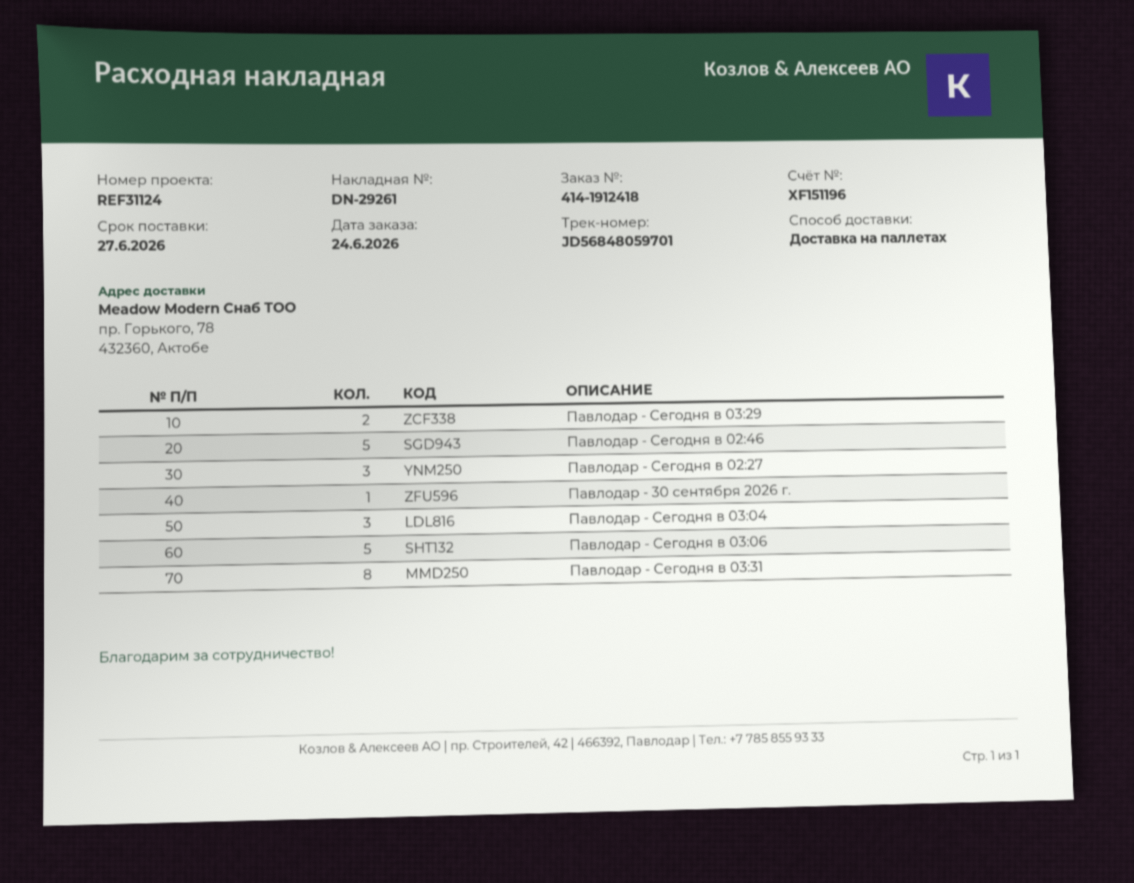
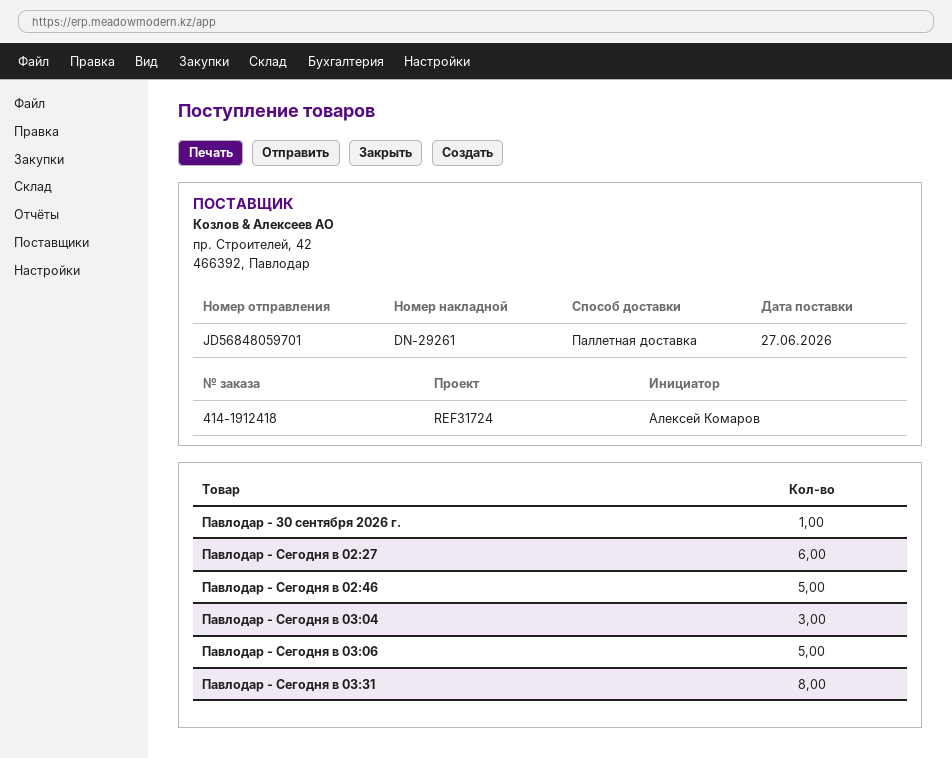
reference: REF31124 -> REF31724
Павлодар - Сегодня в 03:29: 2 -> none
Павлодар - Сегодня в 02:27: 3 -> 6

